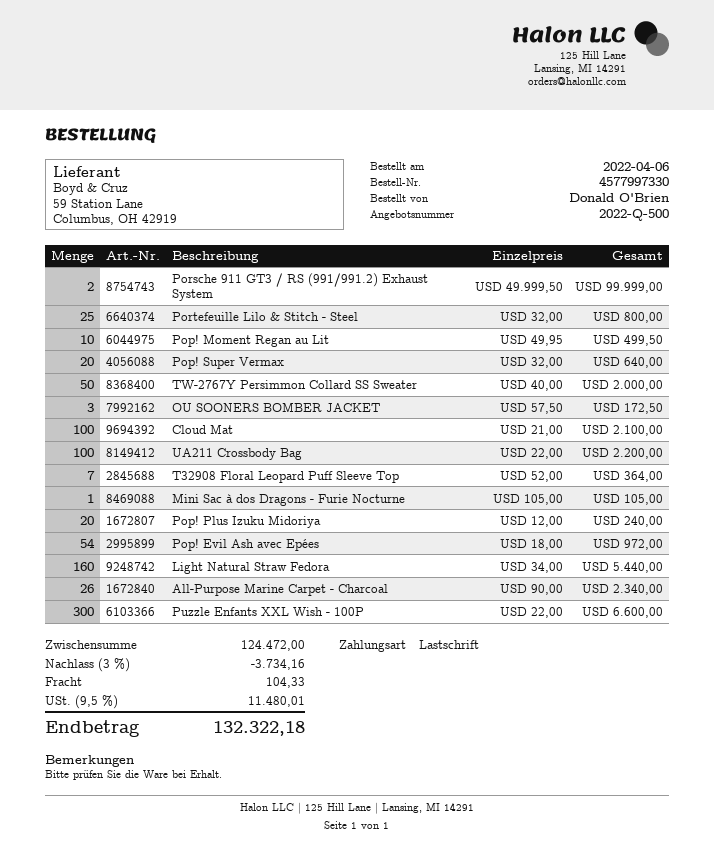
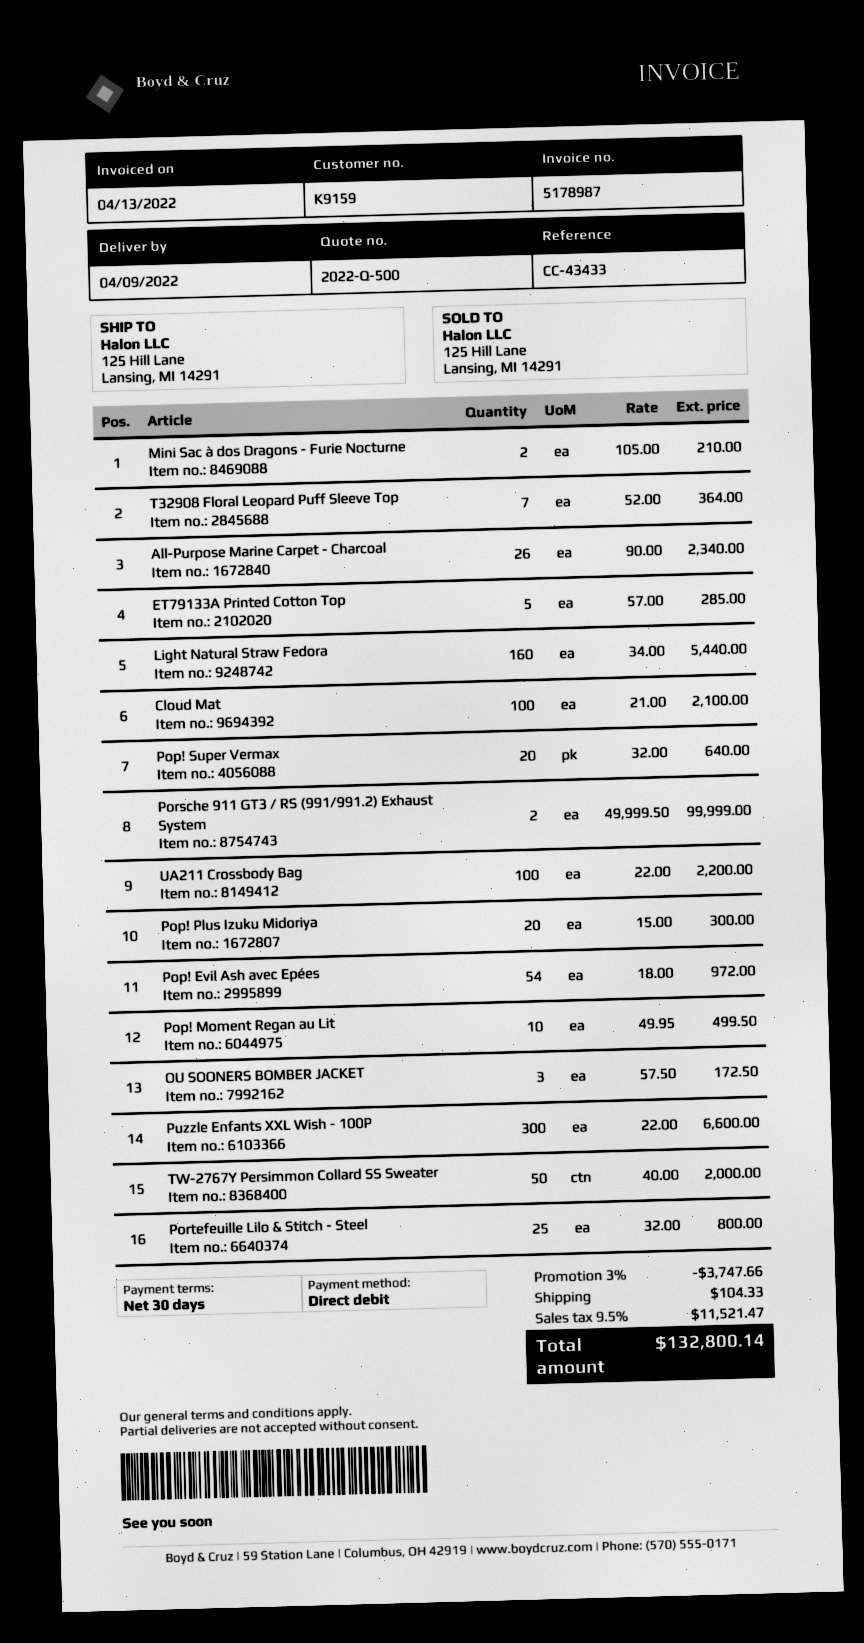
Mini Sac à dos Dragons - Furie Nocturne: 1 x 105.00 = 105.00 -> 2 x 105.00 = 210.00
Pop! Plus Izuku Midoriya: 20 x 12.00 = 240.00 -> 20 x 15.00 = 300.00
ET79133A Printed Cotton Top: none -> 5 x 57.00 = 285.00
discount: 3% = 3734.16 -> 3% = 3747.66
tax: 9.5% = 11480.01 -> 9.5% = 11521.47
total: 132322.18 -> 132800.14

